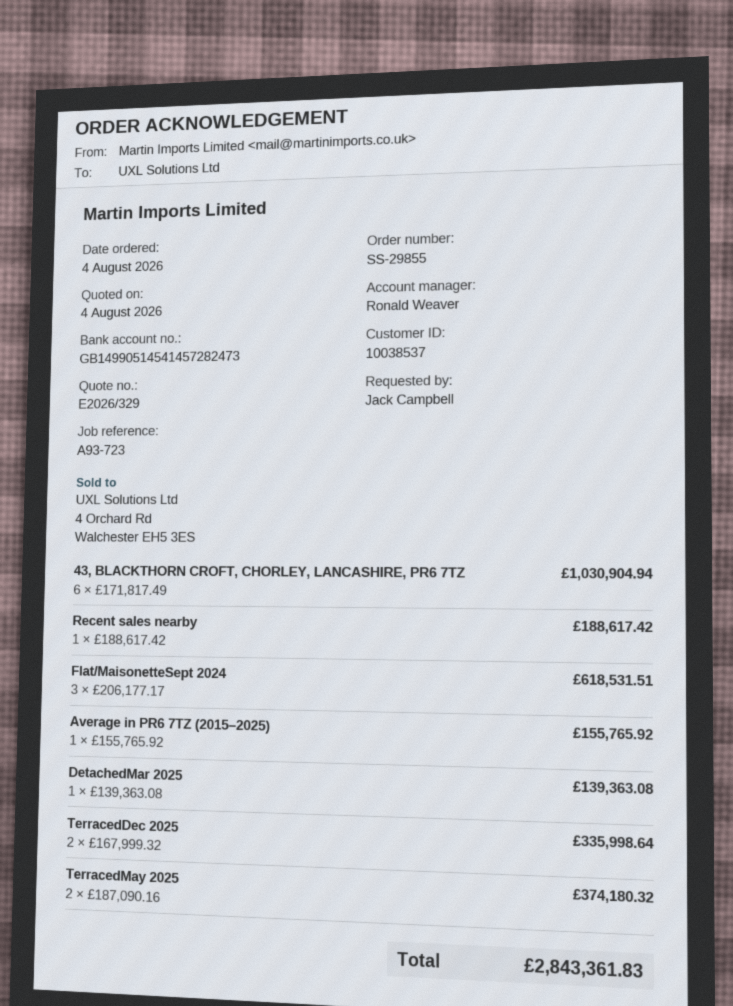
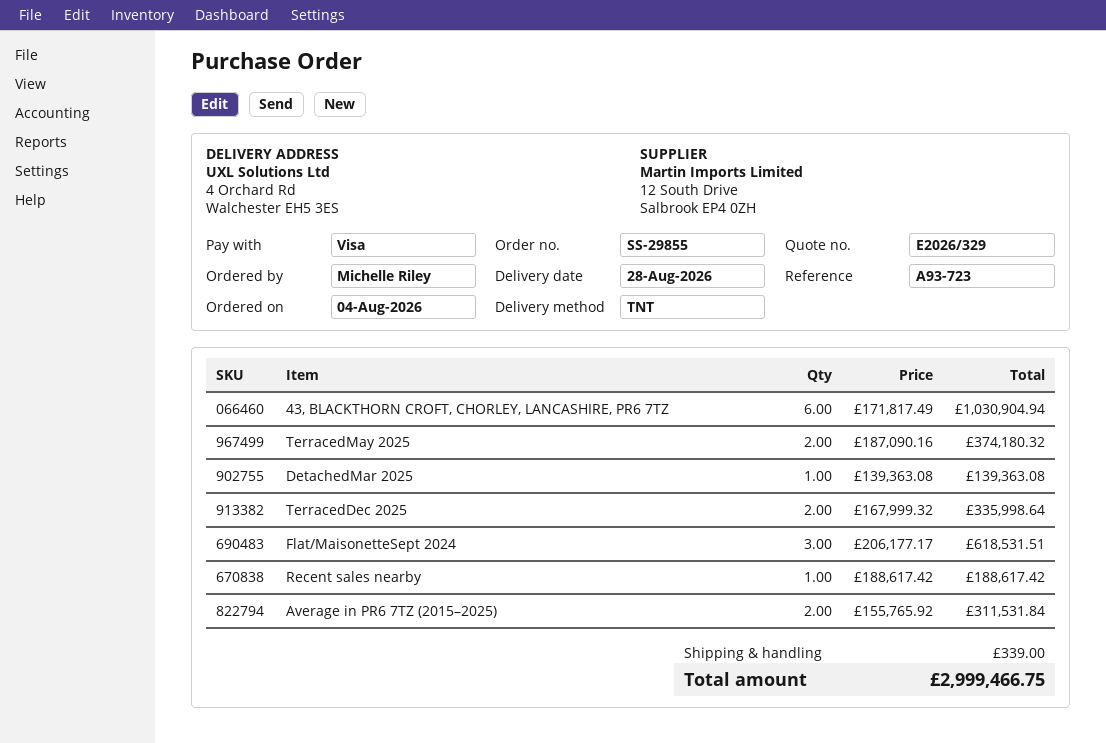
ordered by: Jack Campbell -> Michelle Riley
Average in PR6 7TZ (2015–2025): 1 x 155765.92 = 155765.92 -> 2 x 155765.92 = 311531.84
shipping: none -> 339.00
total: 2843361.83 -> 2999466.75

